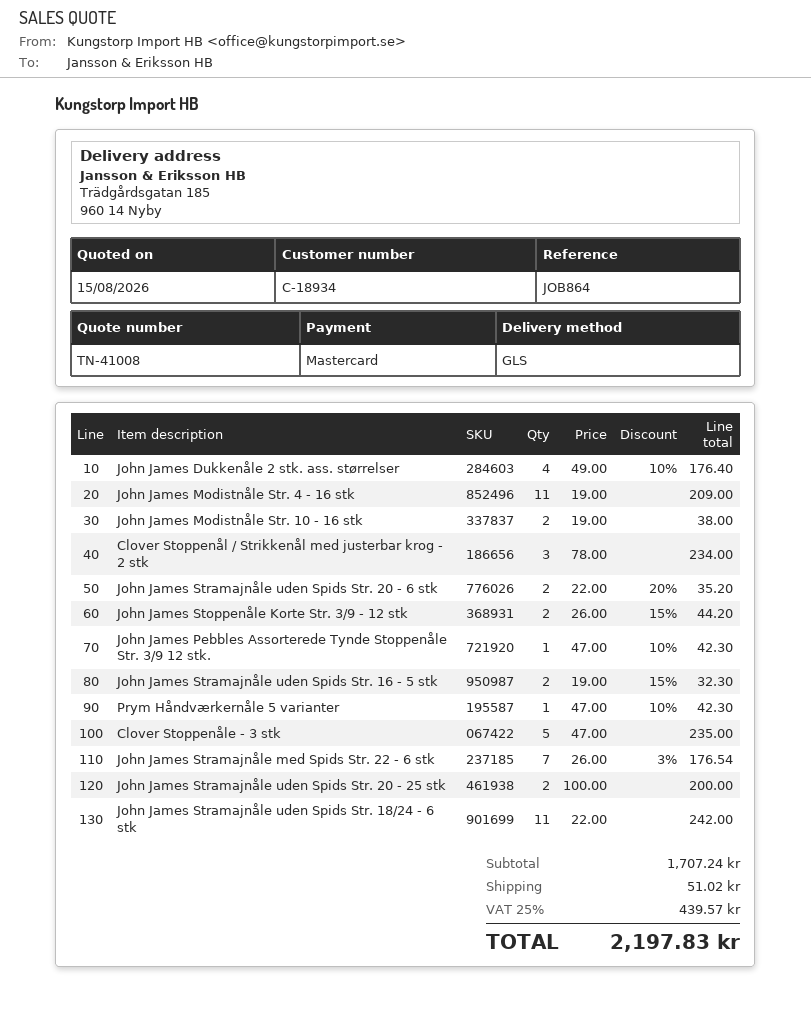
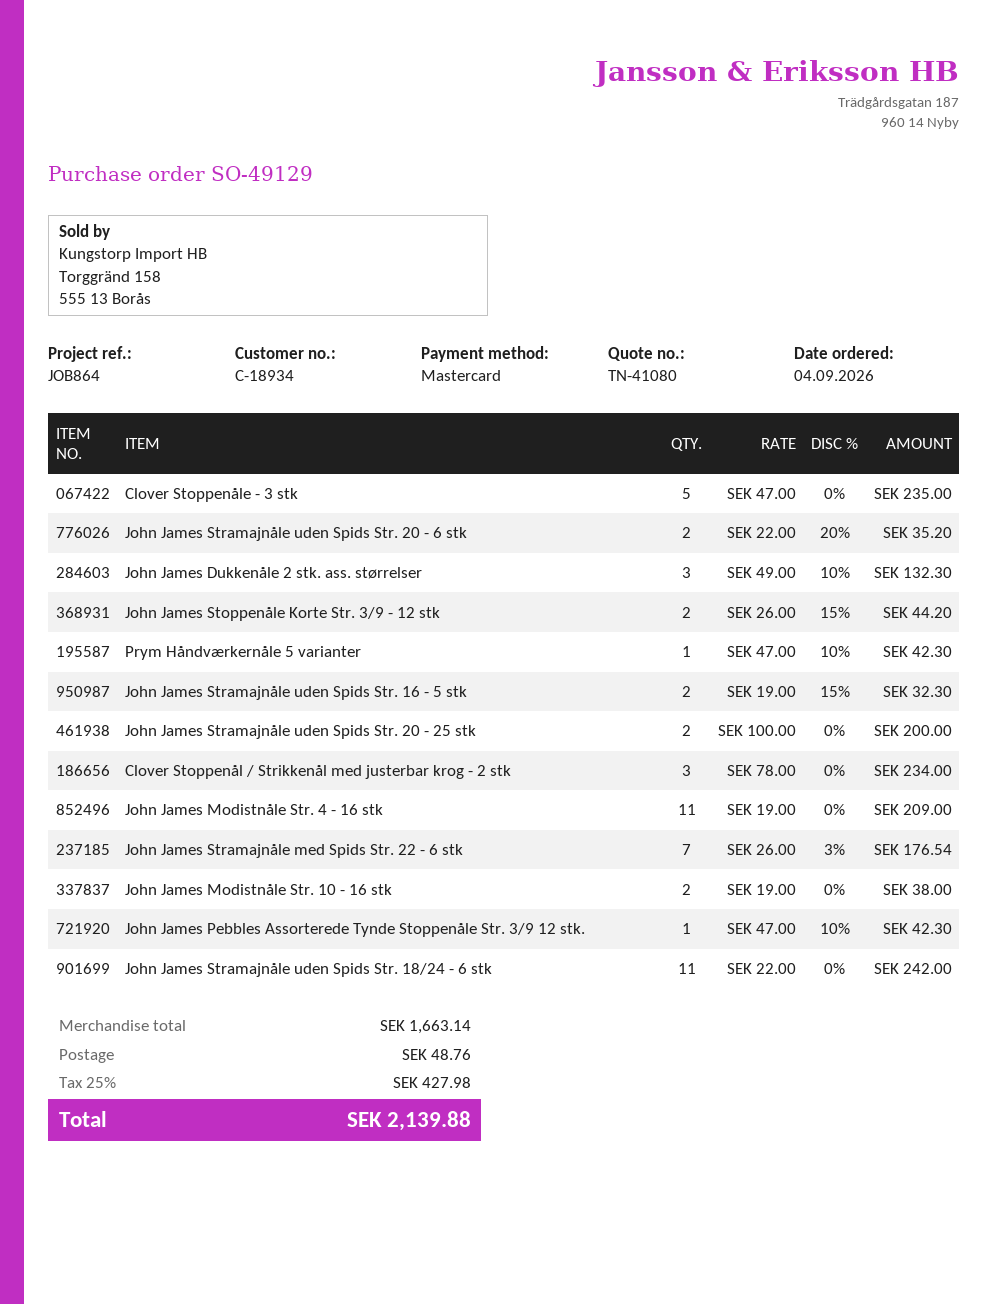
quote number: TN-41008 -> TN-41080
John James Dukkenåle 2 stk. ass. størrelser: 4 x 49.00 - 10% = 176.40 -> 3 x 49.00 - 10% = 132.30
subtotal: 1707.24 -> 1663.14
shipping: 51.02 -> 48.76
tax: 25% = 439.57 -> 25% = 427.98
total: 2197.83 -> 2139.88

